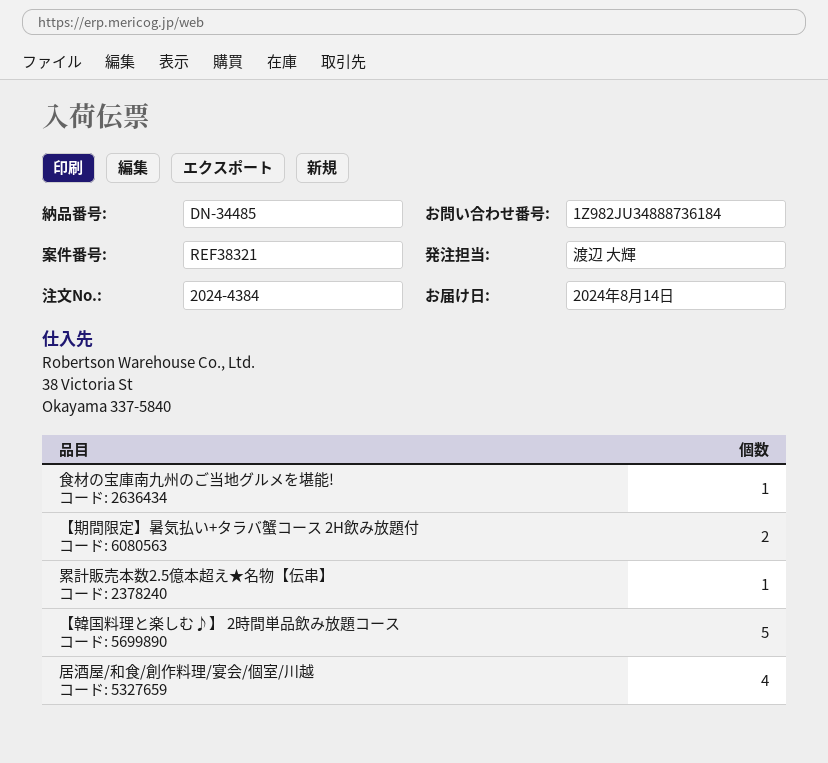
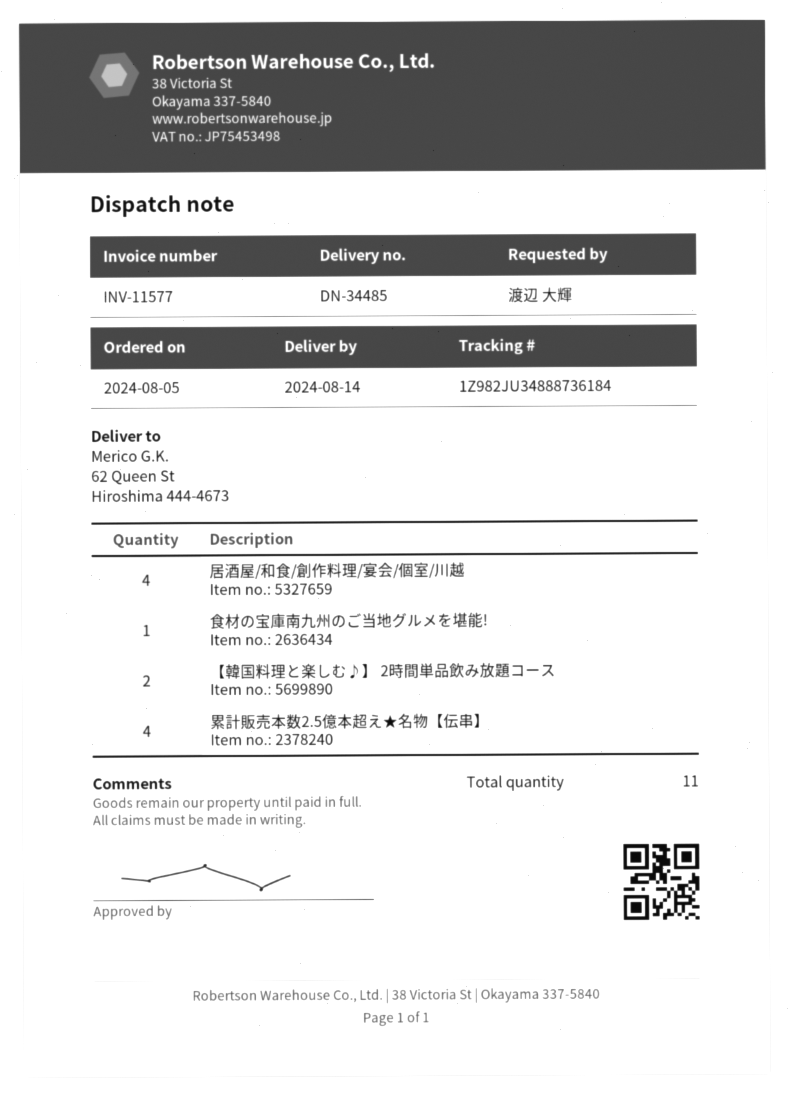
【期間限定】暑気払い+タラバ蟹コース 2H飲み放題付: 2 -> none
累計販売本数2.5億本超え★名物【伝串】: 1 -> 4
【韓国料理と楽しむ♪】 2時間単品飲み放題コース: 5 -> 2

